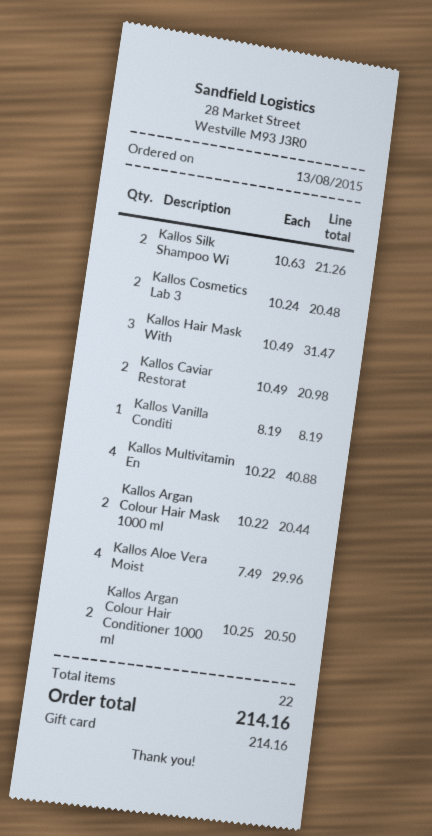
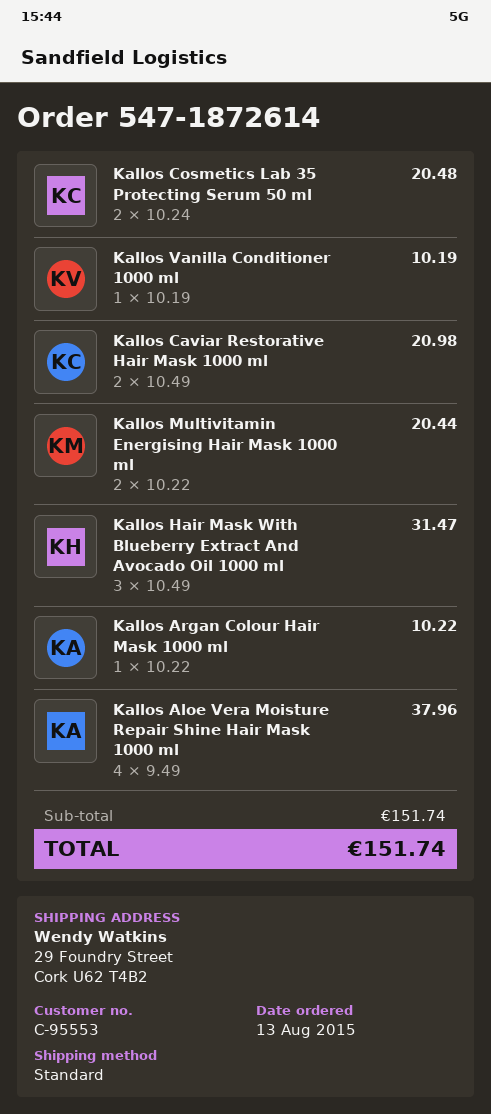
Kallos Silk Shampoo Wi: 2 x 10.63 = 21.26 -> none
Kallos Vanilla Conditi: 1 x 8.19 = 8.19 -> 1 x 10.19 = 10.19
Kallos Multivitamin En: 4 x 10.22 = 40.88 -> 2 x 10.22 = 20.44
Kallos Argan Colour Hair Mask 1000 ml: 2 x 10.22 = 20.44 -> 1 x 10.22 = 10.22
Kallos Aloe Vera Moist: 4 x 7.49 = 29.96 -> 4 x 9.49 = 37.96
Kallos Argan Colour Hair Conditioner 1000 ml: 2 x 10.25 = 20.50 -> none
total: 214.16 -> 151.74

